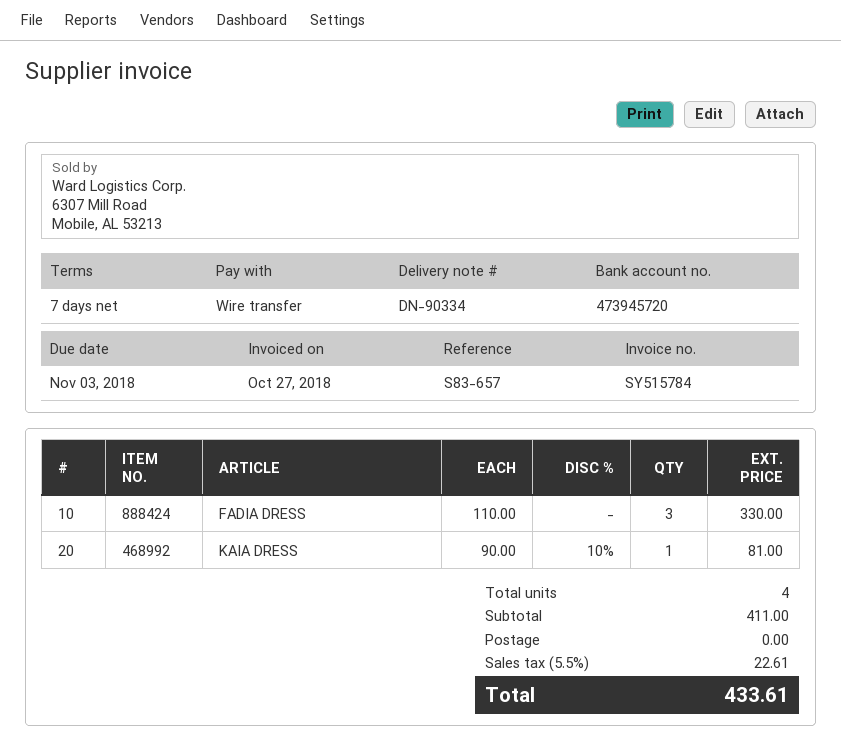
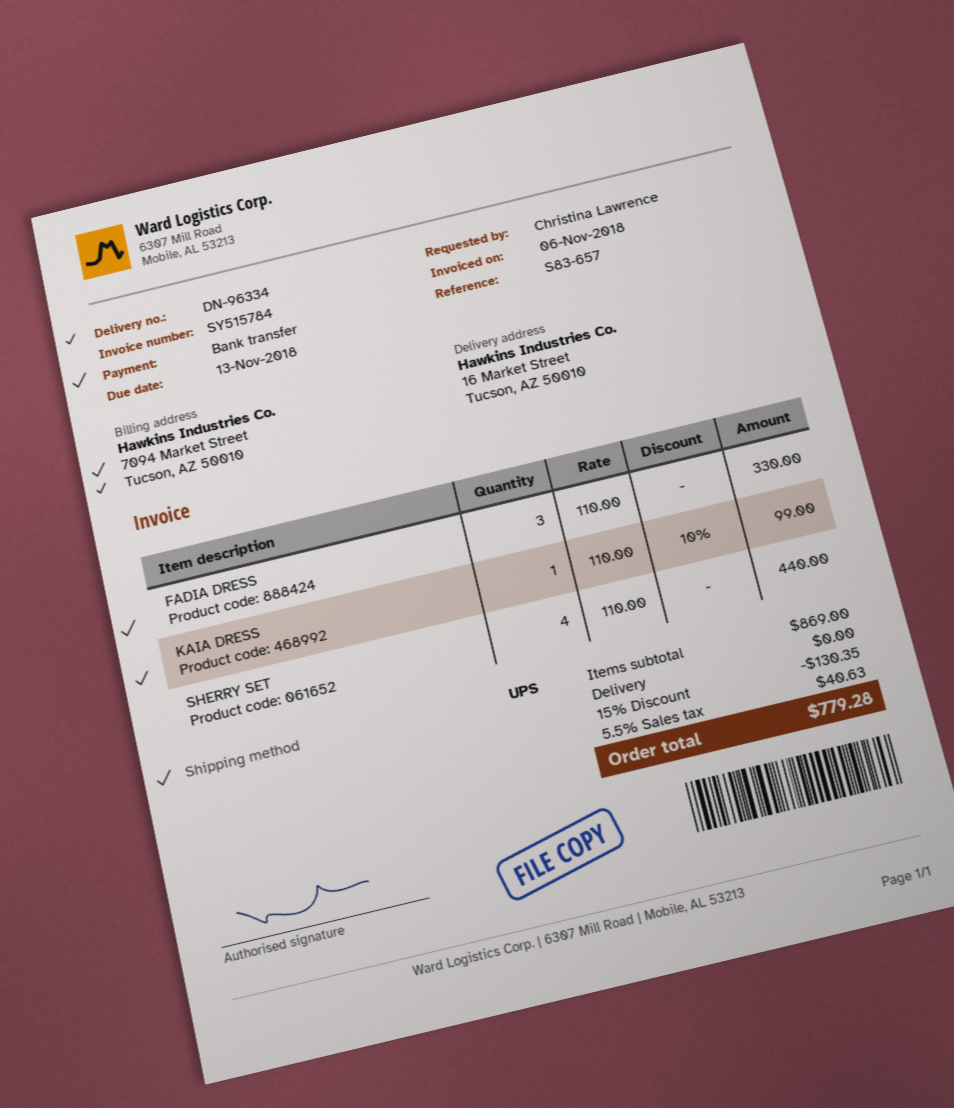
delivery note number: DN-90334 -> DN-96334
invoice date: 2018-10-27 -> 2018-11-06
due date: 2018-11-03 -> 2018-11-13
KAIA DRESS: 1 x 90.00 - 10% = 81.00 -> 1 x 110.00 - 10% = 99.00
SHERRY SET: none -> 4 x 110.00 = 440.00
subtotal: 411.00 -> 869.00
discount: none -> 15% = 130.35
tax: 5.5% = 22.61 -> 5.5% = 40.63
total: 433.61 -> 779.28

